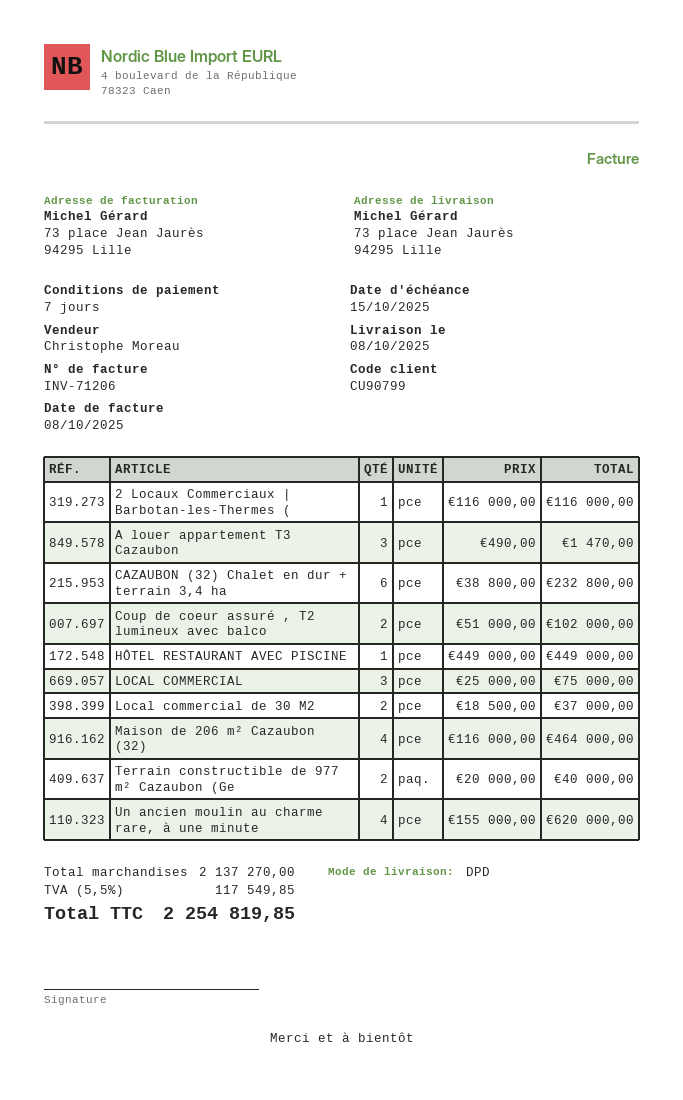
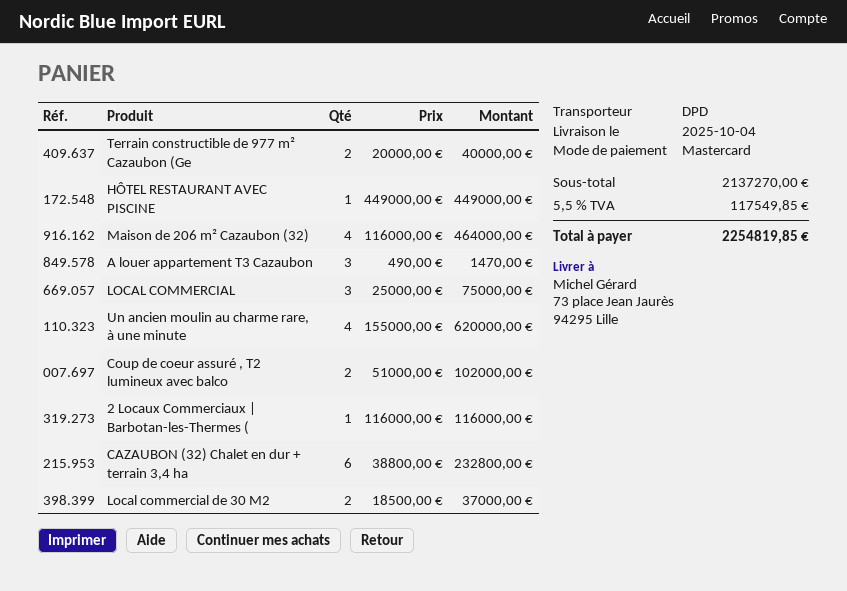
delivery date: 2025-10-08 -> 2025-10-04

